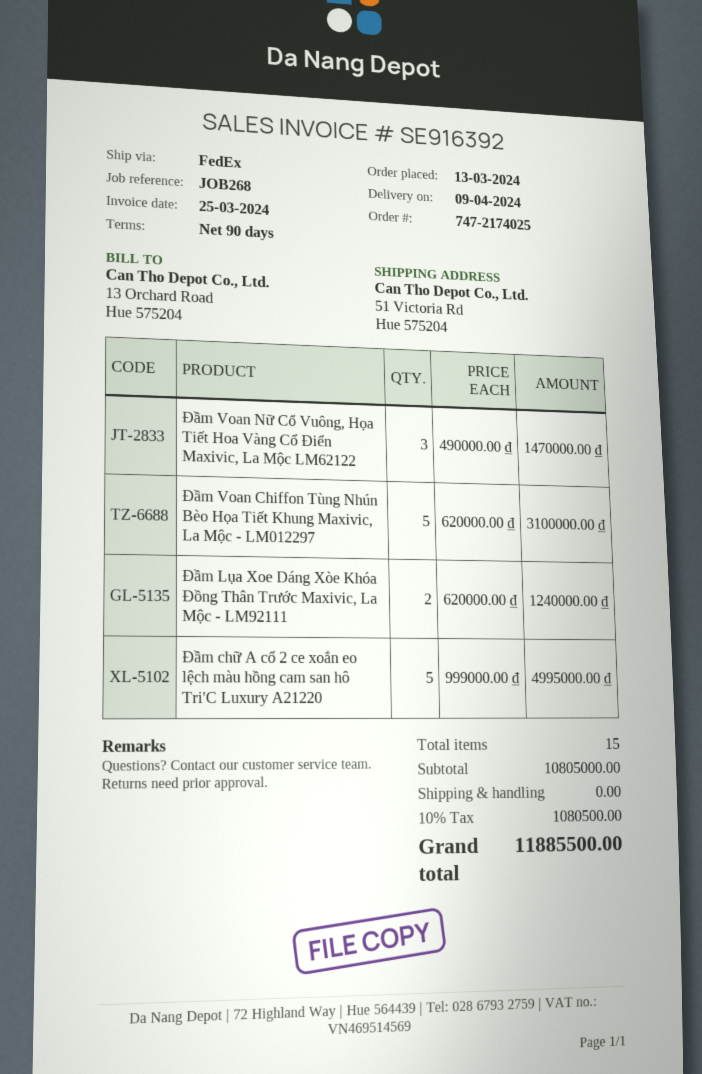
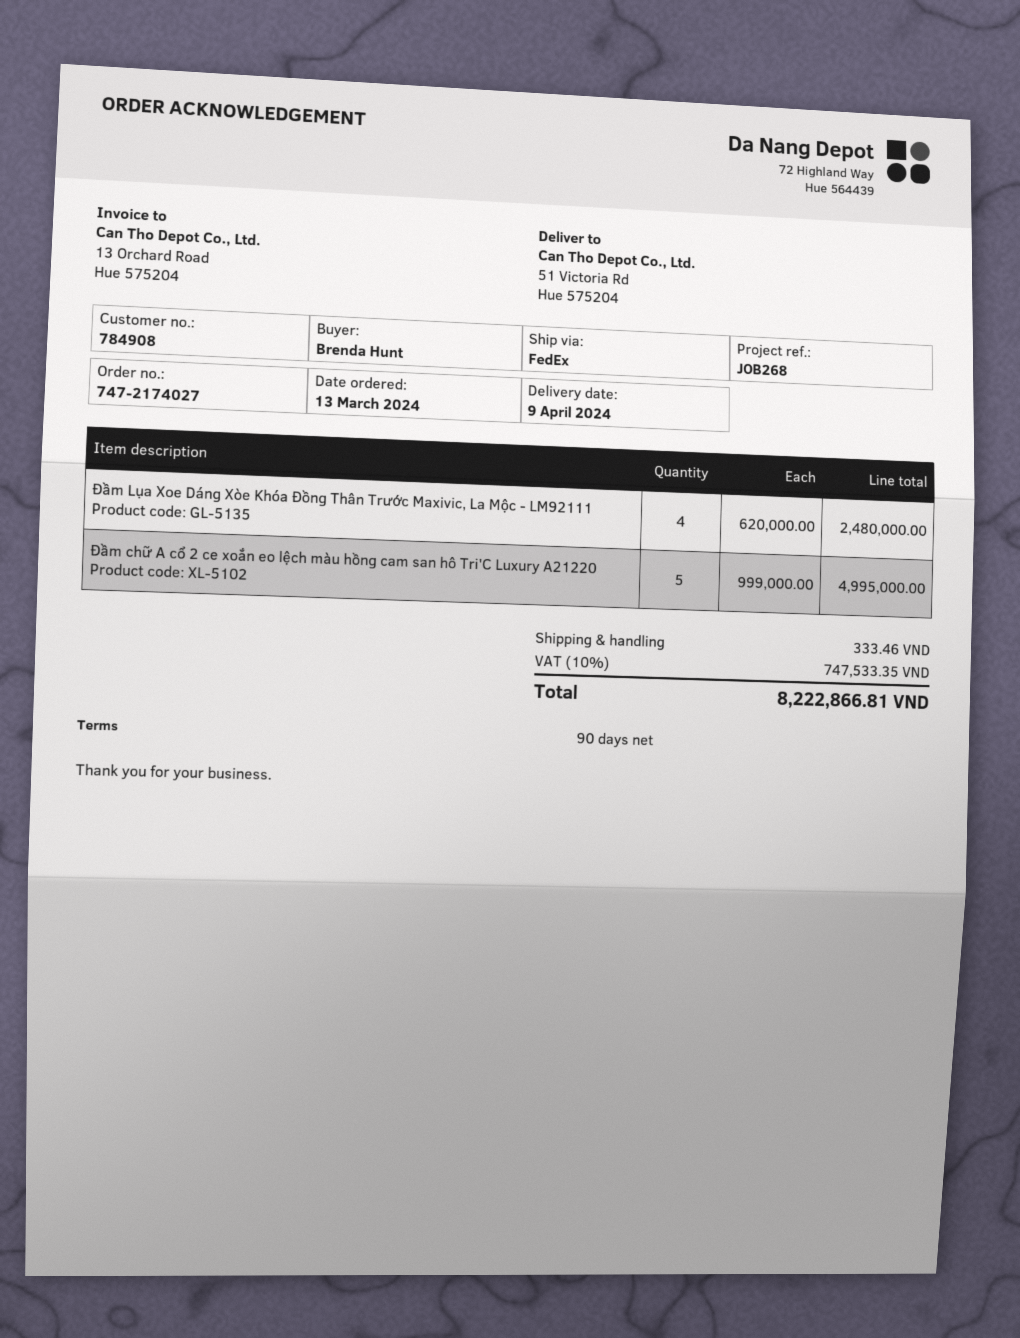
order number: 747-2174025 -> 747-2174027
Đầm Voan Nữ Cổ Vuông, Họa Tiết Hoa Vàng Cổ Điển Maxivic, La Mộc LM62122: 3 x 490000.00 = 1470000.00 -> none
Đầm Voan Chiffon Tùng Nhún Bèo Họa Tiết Khung Maxivic, La Mộc - LM012297: 5 x 620000.00 = 3100000.00 -> none
Đầm Lụa Xoe Dáng Xòe Khóa Đồng Thân Trước Maxivic, La Mộc - LM92111: 2 x 620000.00 = 1240000.00 -> 4 x 620000.00 = 2480000.00
shipping: 0.00 -> 333.46
tax: 10% = 1080500.00 -> 10% = 747533.35
total: 11885500.00 -> 8222866.81

